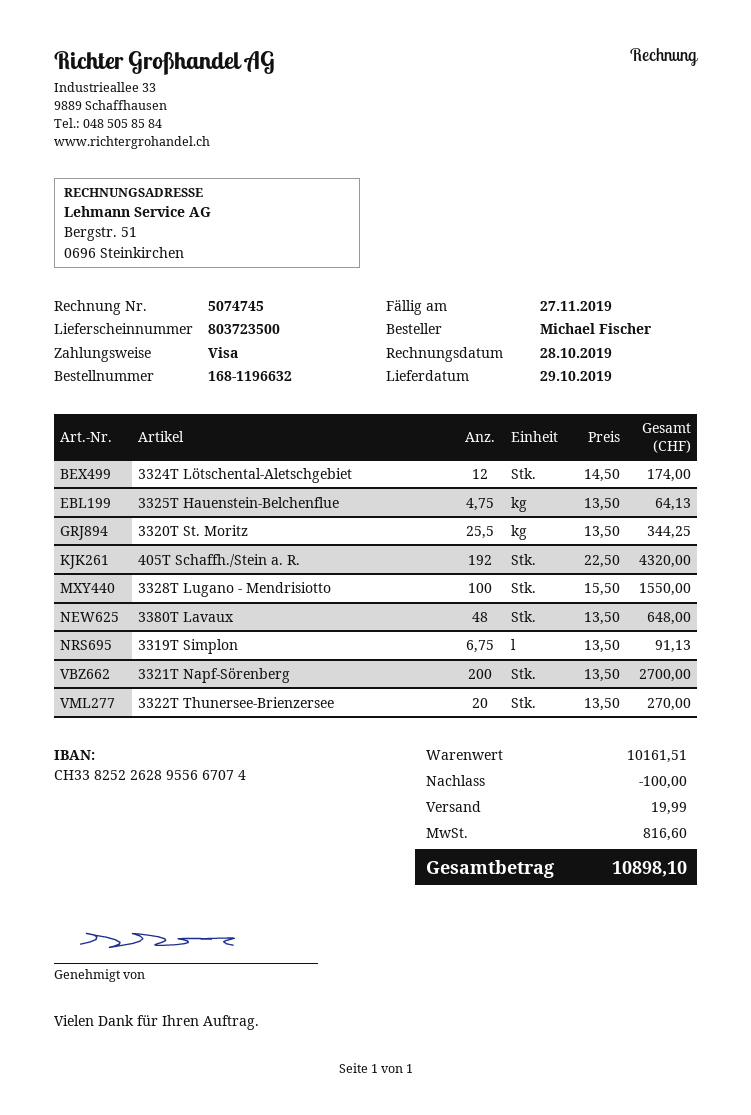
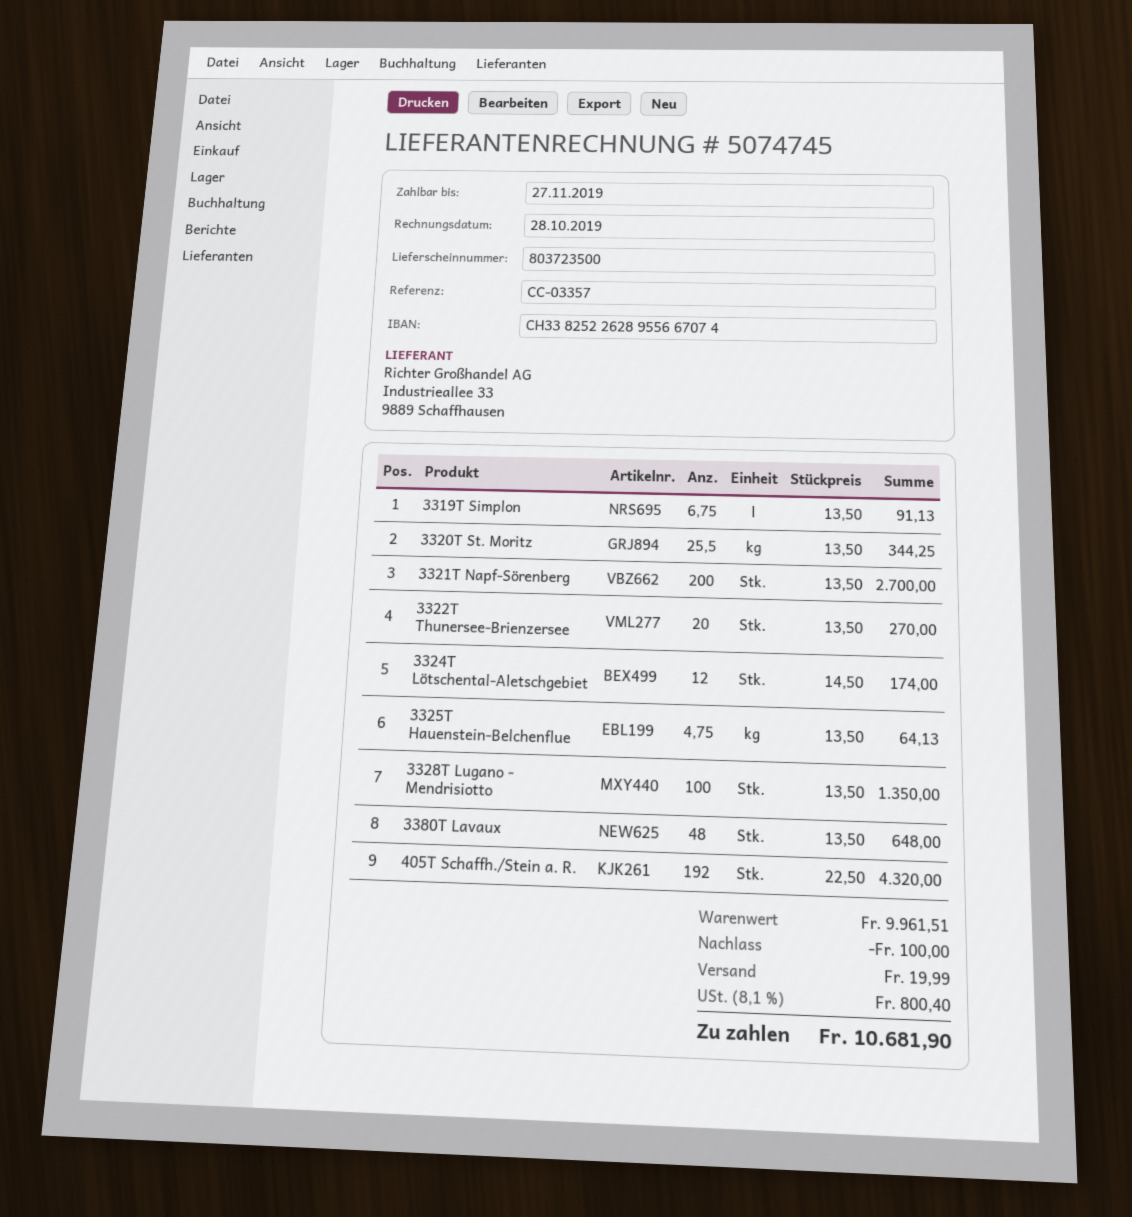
3328T Lugano - Mendrisiotto: 100 x 15.50 = 1550.00 -> 100 x 13.50 = 1350.00
subtotal: 10161.51 -> 9961.51
tax: 816.60 -> 800.40
total: 10898.10 -> 10681.90

